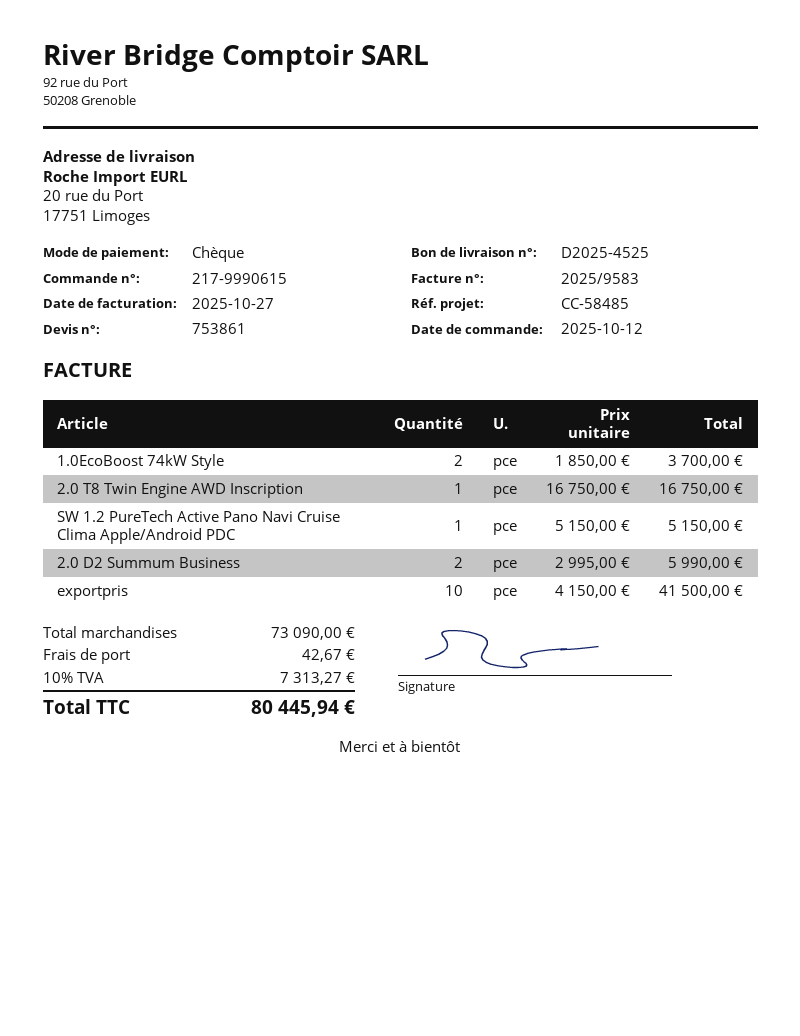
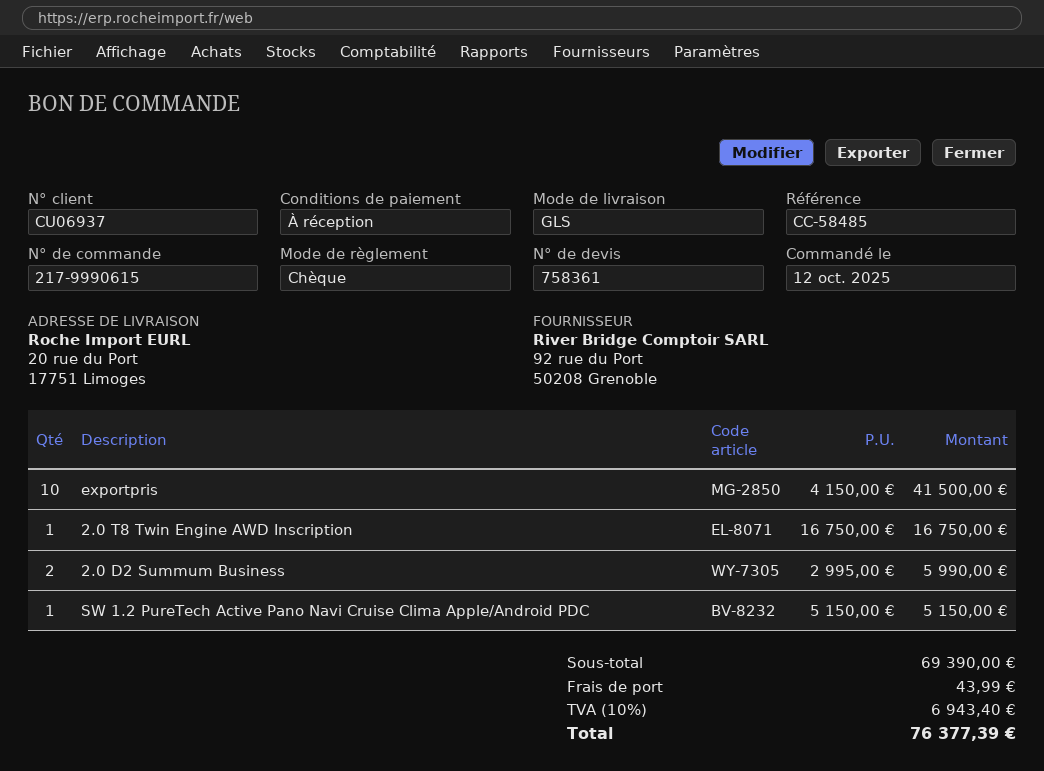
quote number: 753861 -> 758361
1.0EcoBoost 74kW Style: 2 x 1850.00 = 3700.00 -> none
subtotal: 73090.00 -> 69390.00
shipping: 42.67 -> 43.99
tax: 10% = 7313.27 -> 10% = 6943.40
total: 80445.94 -> 76377.39

